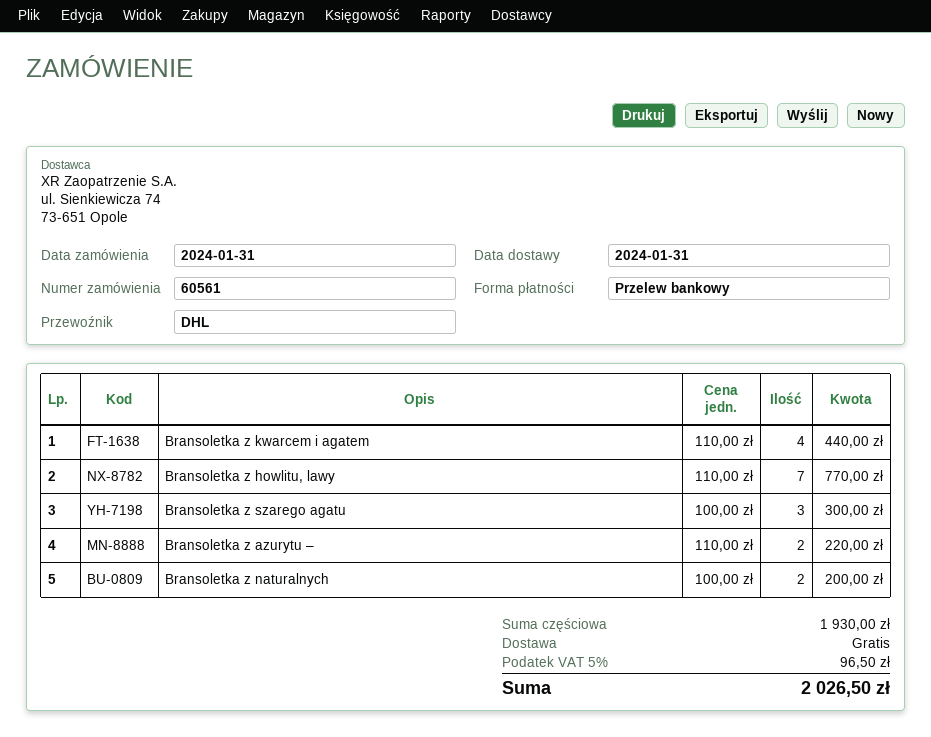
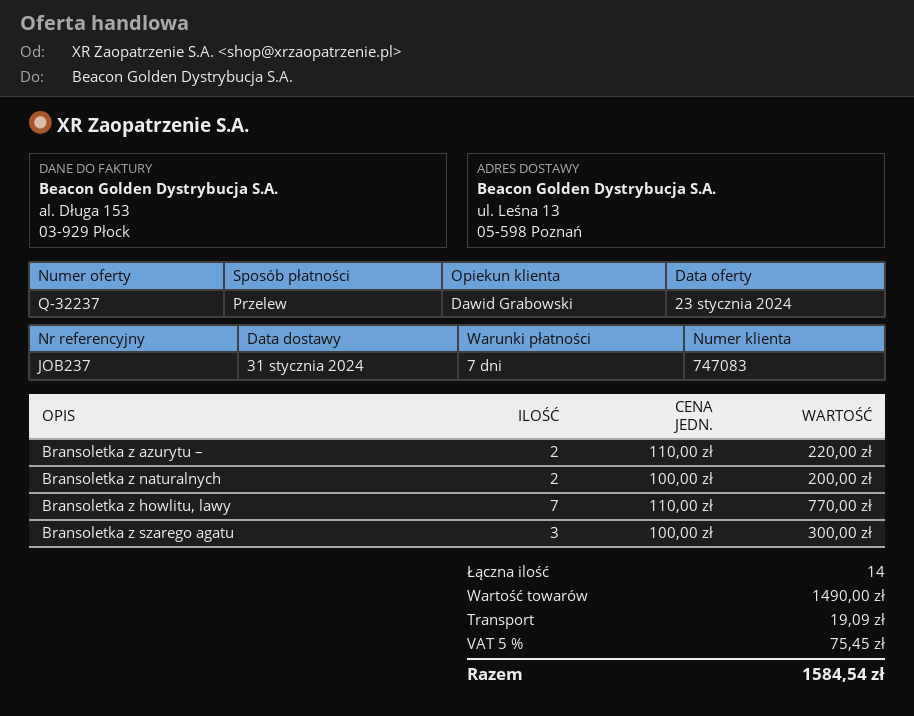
Bransoletka z kwarcem i agatem: 4 x 110.00 = 440.00 -> none
subtotal: 1930.00 -> 1490.00
shipping: 0.00 -> 19.09
tax: 5% = 96.50 -> 5% = 75.45
total: 2026.50 -> 1584.54

